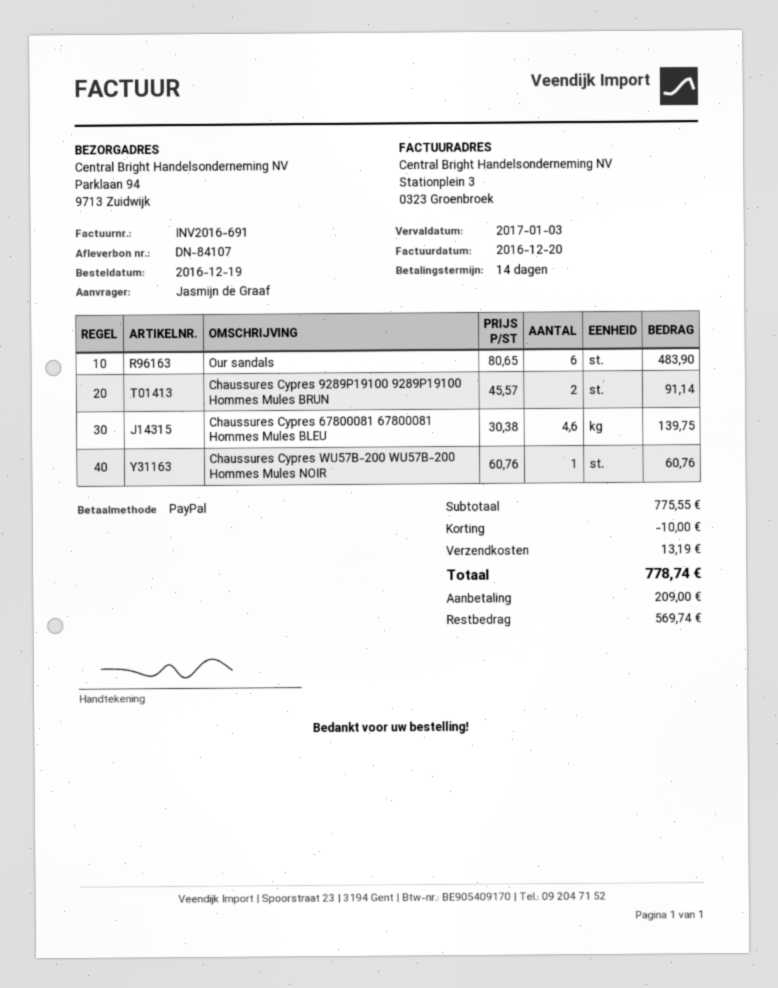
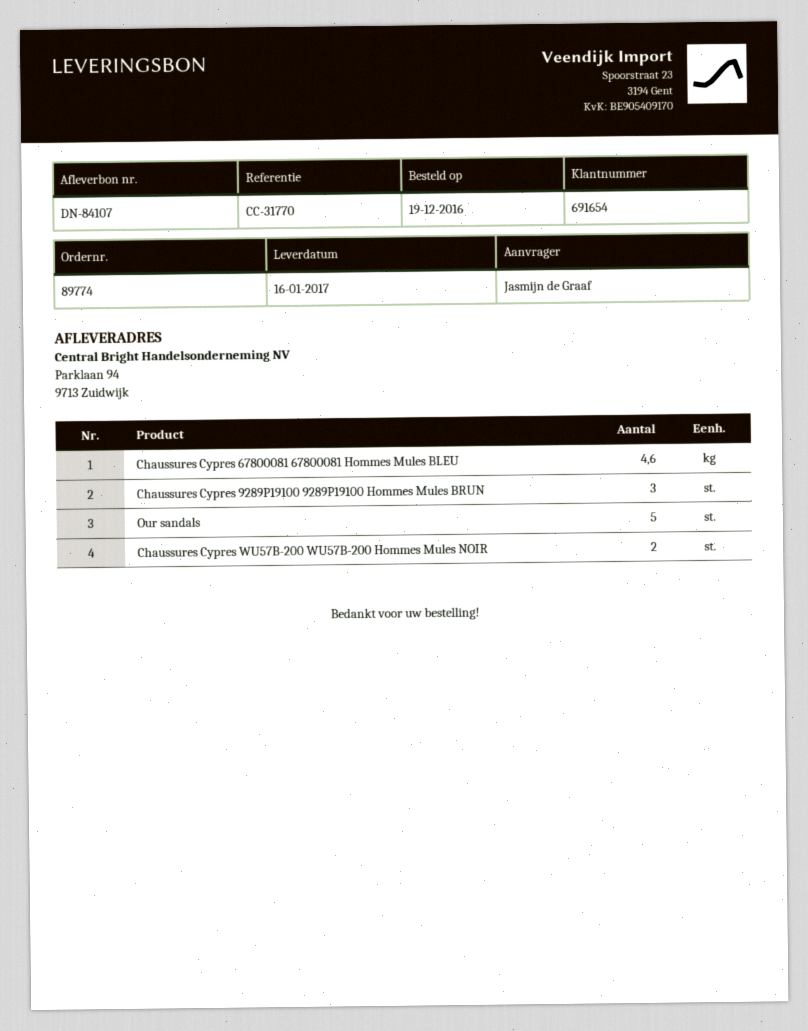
Our sandals: 6 -> 5
Chaussures Cypres 9289P19100 9289P19100 Hommes Mules BRUN: 2 -> 3
Chaussures Cypres WU57B-200 WU57B-200 Hommes Mules NOIR: 1 -> 2

